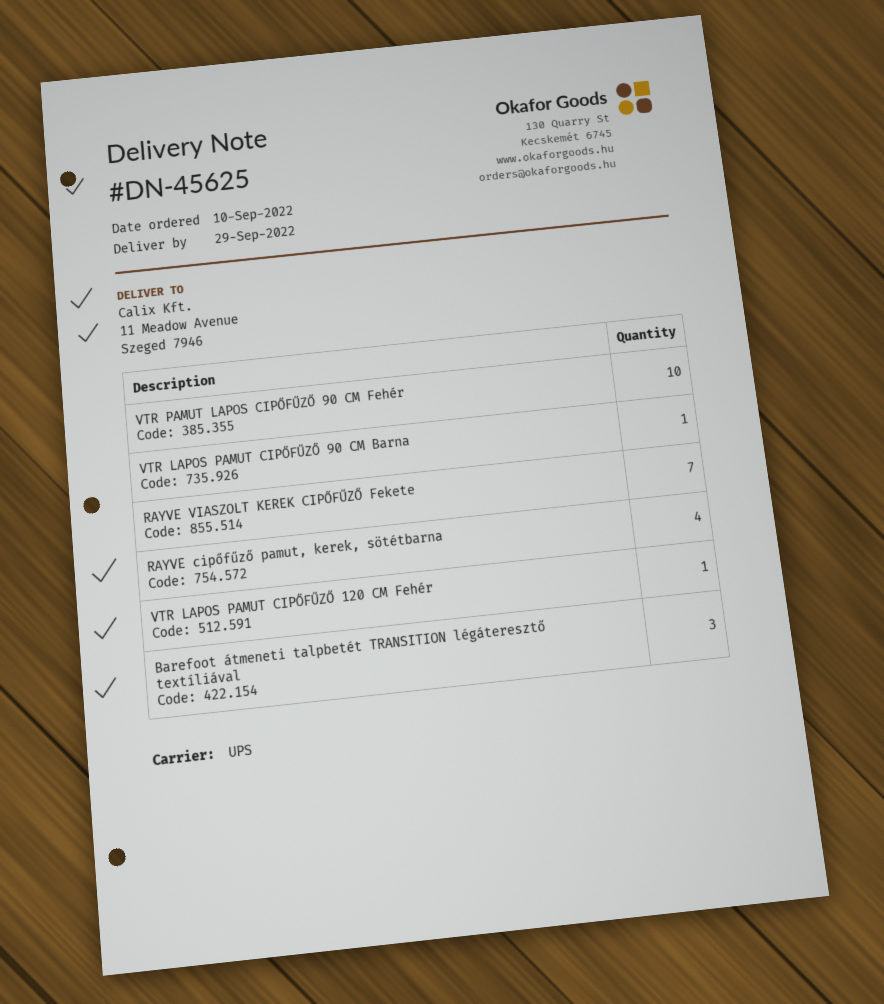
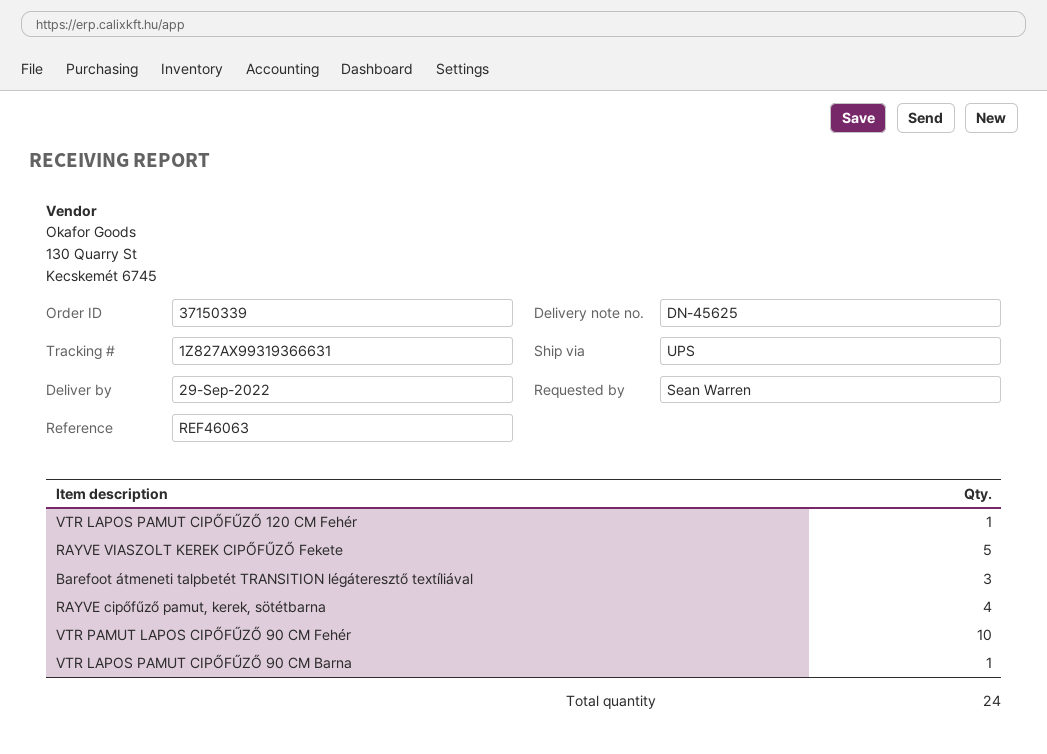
RAYVE VIASZOLT KEREK CIPŐFŰZŐ Fekete: 7 -> 5

